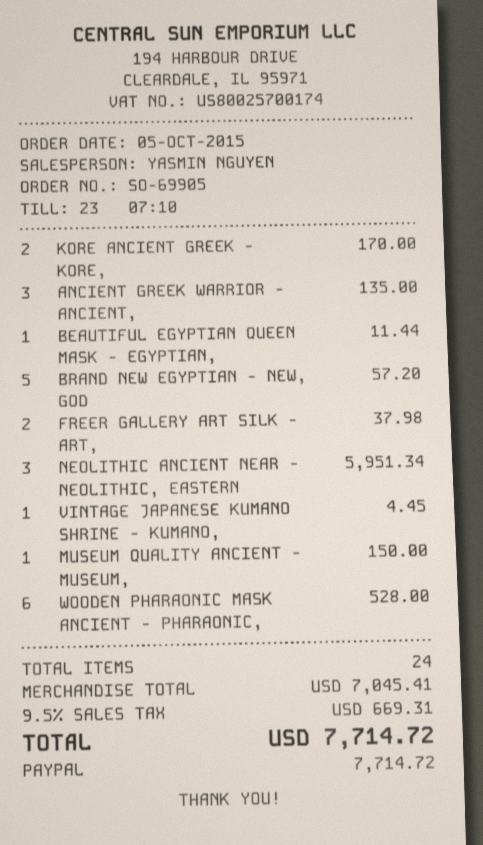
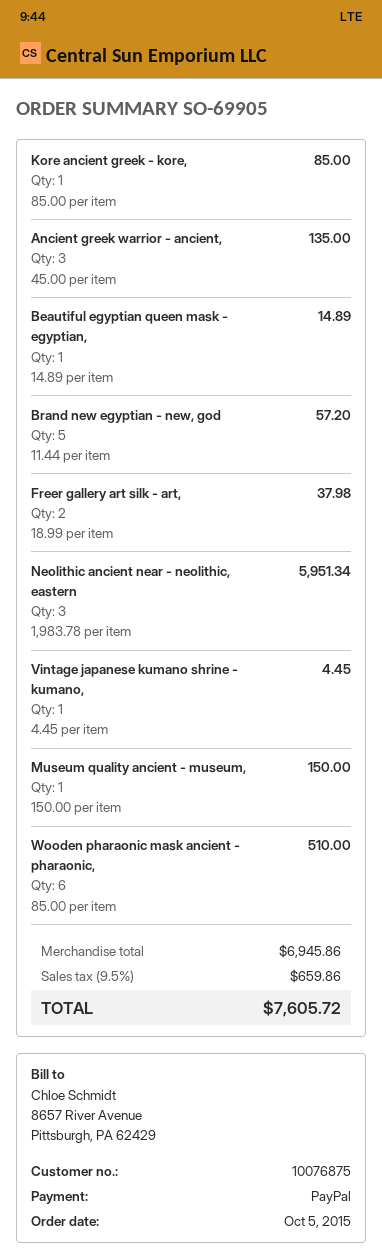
KORE ANCIENT GREEK - KORE,: 2 for 170.00 -> 1 for 85.00
BEAUTIFUL EGYPTIAN QUEEN MASK - EGYPTIAN,: 1 for 11.44 -> 1 for 14.89
WOODEN PHARAONIC MASK ANCIENT - PHARAONIC,: 6 for 528.00 -> 6 for 510.00
subtotal: 7045.41 -> 6945.86
tax: 9.5% = 669.31 -> 9.5% = 659.86
total: 7714.72 -> 7605.72

